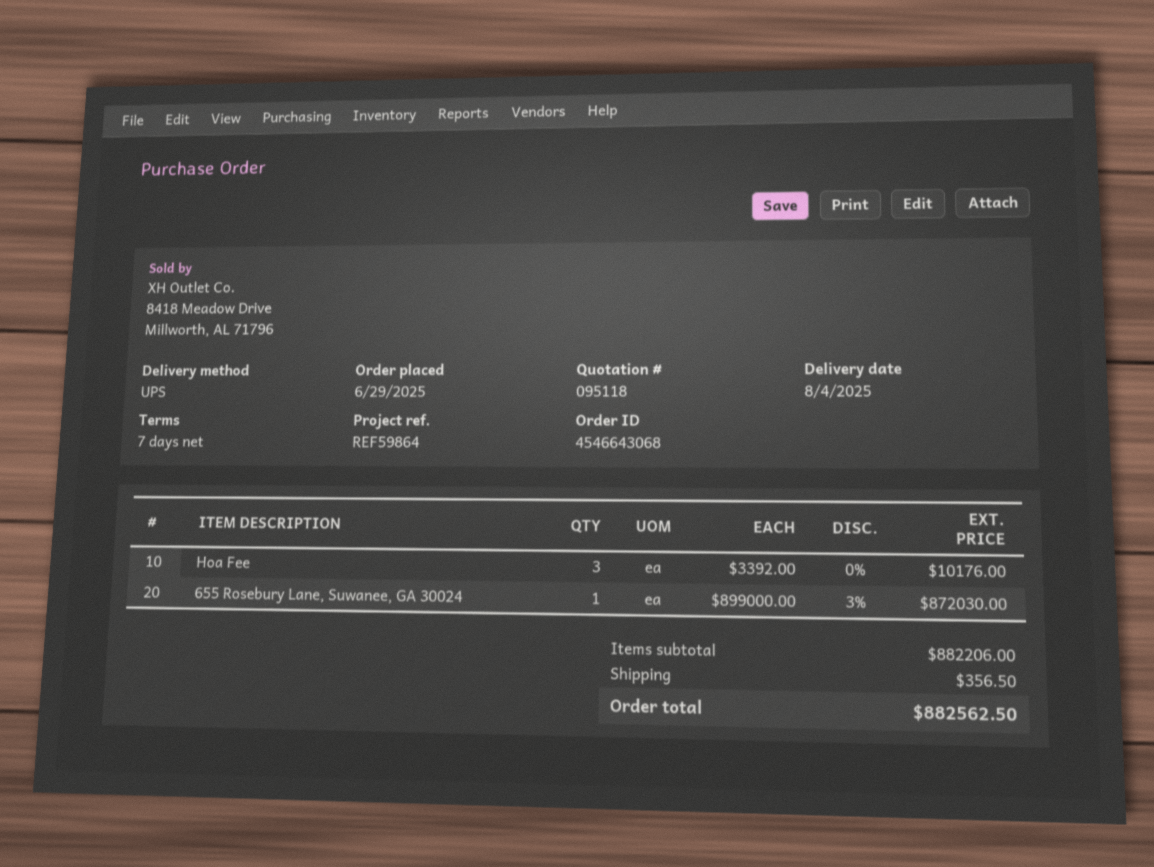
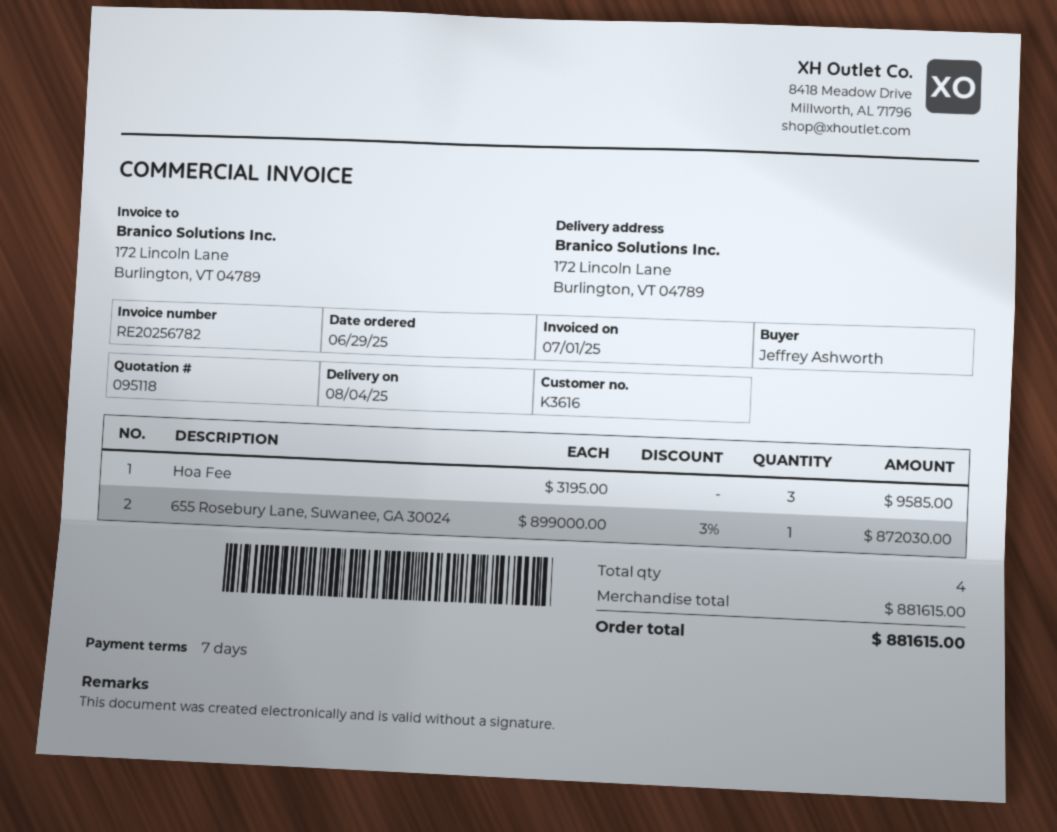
Hoa Fee: 3 x 3392.00 = 10176.00 -> 3 x 3195.00 = 9585.00
subtotal: 882206.00 -> 881615.00
shipping: 356.50 -> none
total: 882562.50 -> 881615.00

